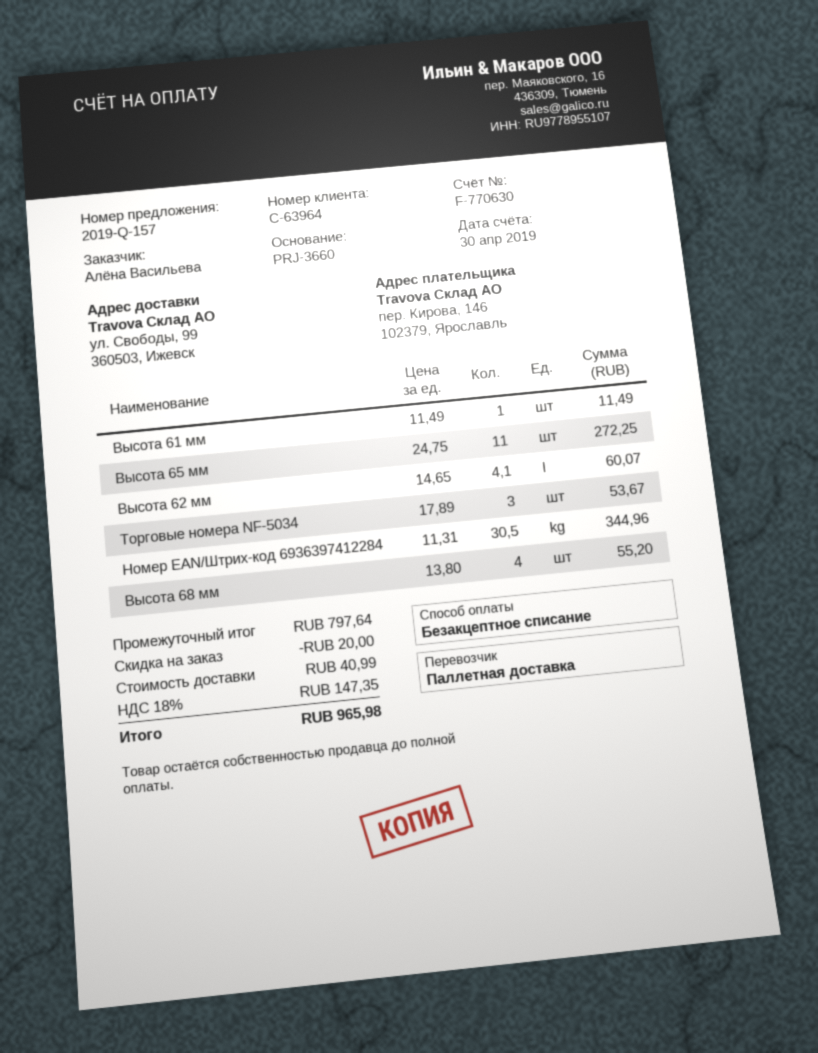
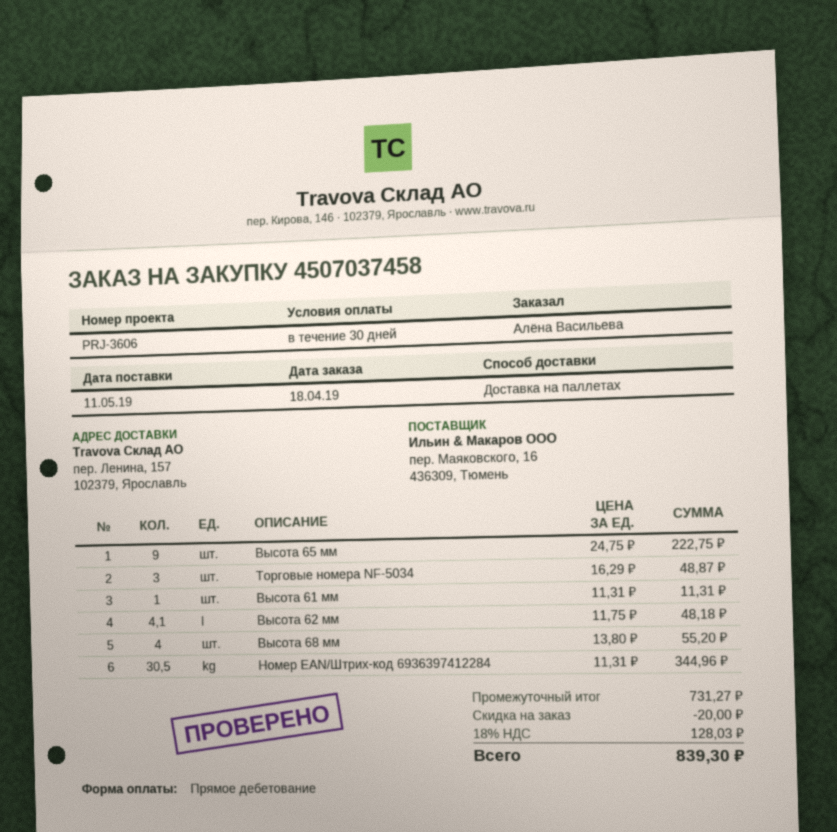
reference: PRJ-3660 -> PRJ-3606
ship to: ул. Свободы, 99, 360503, Ижевск -> пер. Ленина, 157, 102379, Ярославль
Высота 61 мм: 1 x 11.49 = 11.49 -> 1 x 11.31 = 11.31
Высота 65 мм: 11 x 24.75 = 272.25 -> 9 x 24.75 = 222.75
Высота 62 мм: 4.1 x 14.65 = 60.07 -> 4.1 x 11.75 = 48.18
Торговые номера NF-5034: 3 x 17.89 = 53.67 -> 3 x 16.29 = 48.87
subtotal: 797.64 -> 731.27
shipping: 40.99 -> none
tax: 18% = 147.35 -> 18% = 128.03
total: 965.98 -> 839.30

